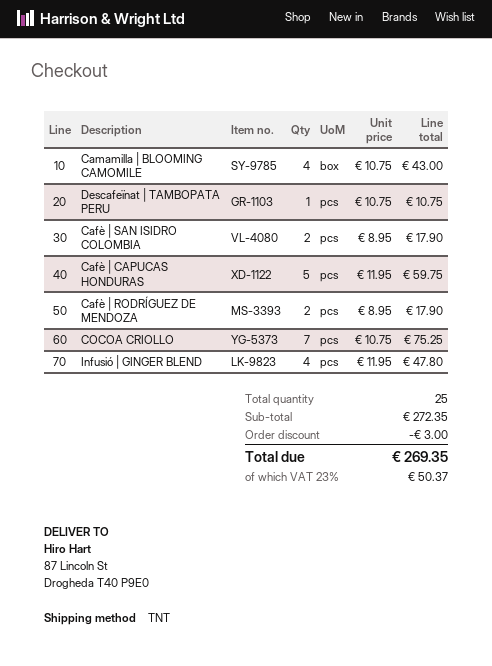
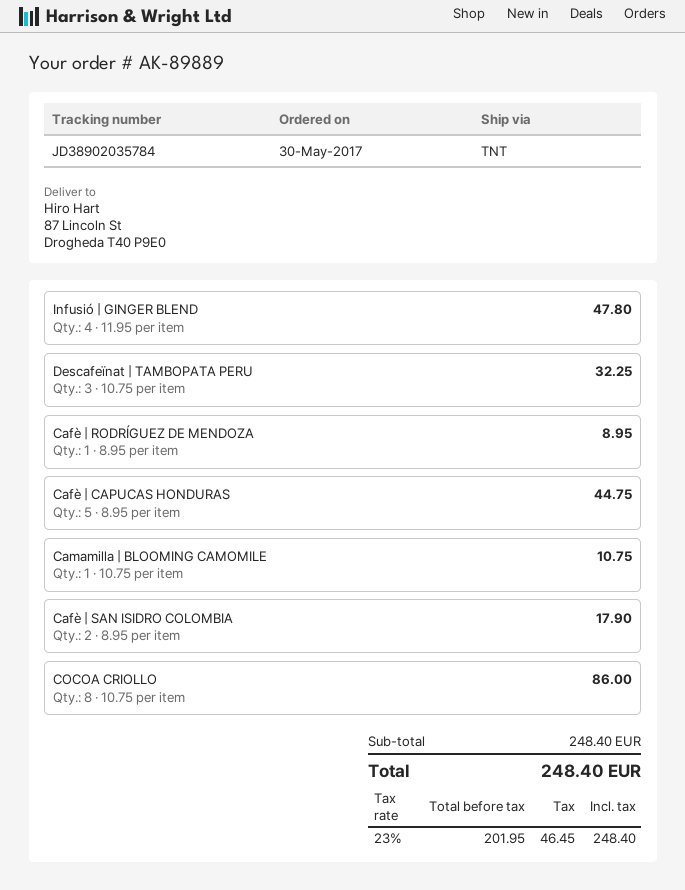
Camamilla | BLOOMING CAMOMILE: 4 x 10.75 = 43.00 -> 1 x 10.75 = 10.75
Descafeïnat | TAMBOPATA PERU: 1 x 10.75 = 10.75 -> 3 x 10.75 = 32.25
Cafè | CAPUCAS HONDURAS: 5 x 11.95 = 59.75 -> 5 x 8.95 = 44.75
Cafè | RODRÍGUEZ DE MENDOZA: 2 x 8.95 = 17.90 -> 1 x 8.95 = 8.95
COCOA CRIOLLO: 7 x 10.75 = 75.25 -> 8 x 10.75 = 86.00
subtotal: 272.35 -> 248.40
discount: 3.00 -> none
tax: 23% = 50.37 -> 23% = 46.45
total: 269.35 -> 248.40

